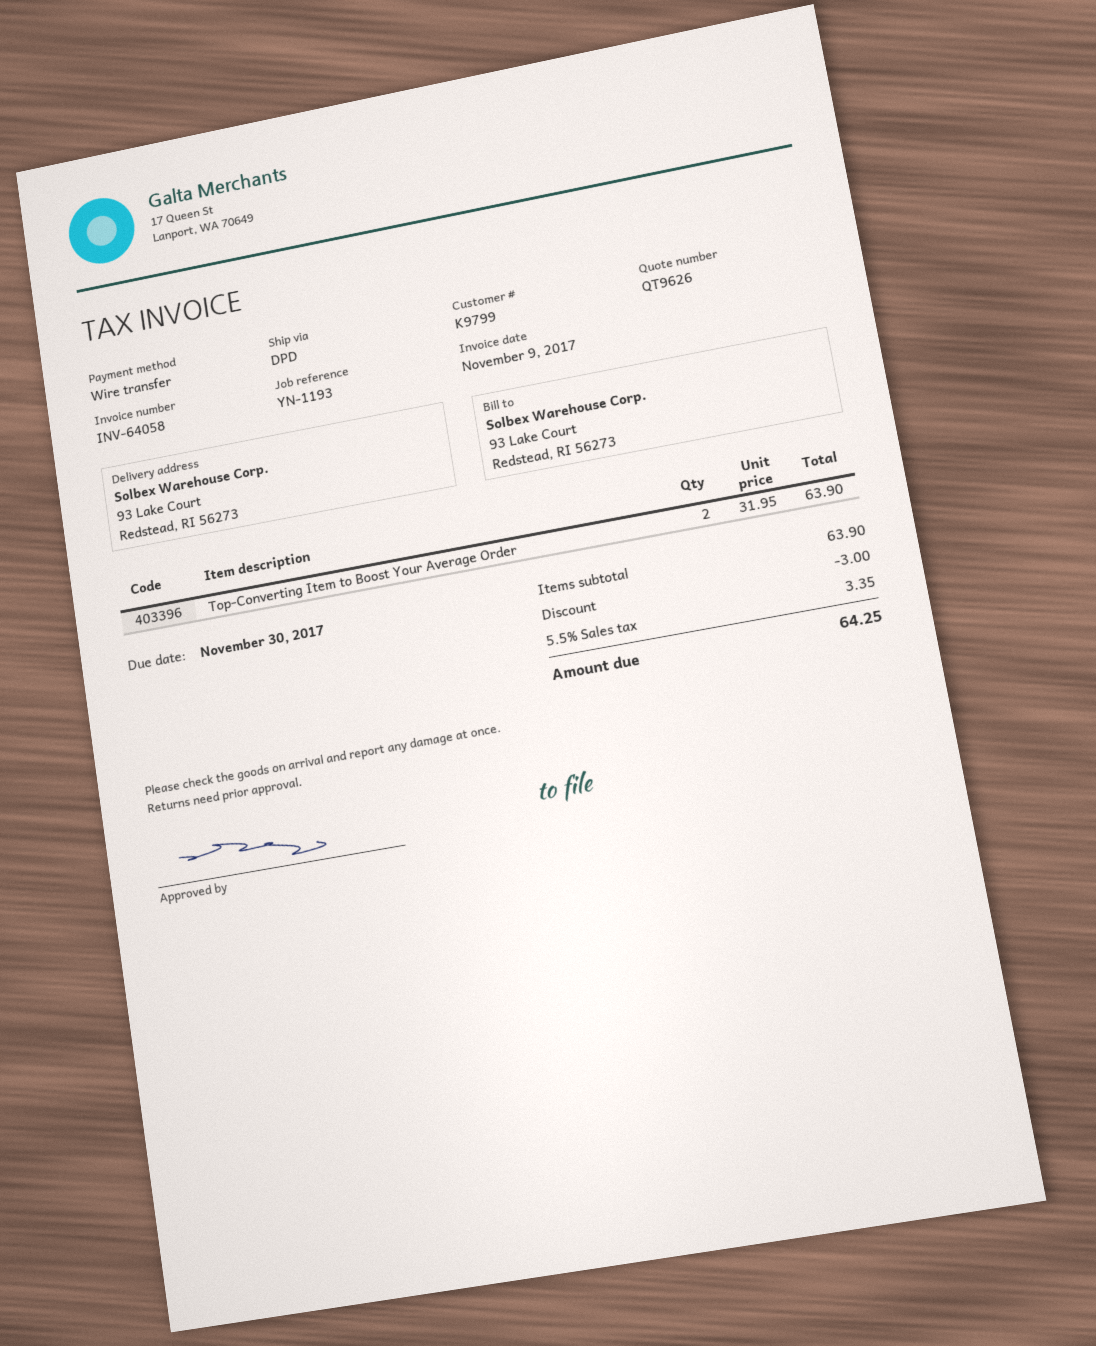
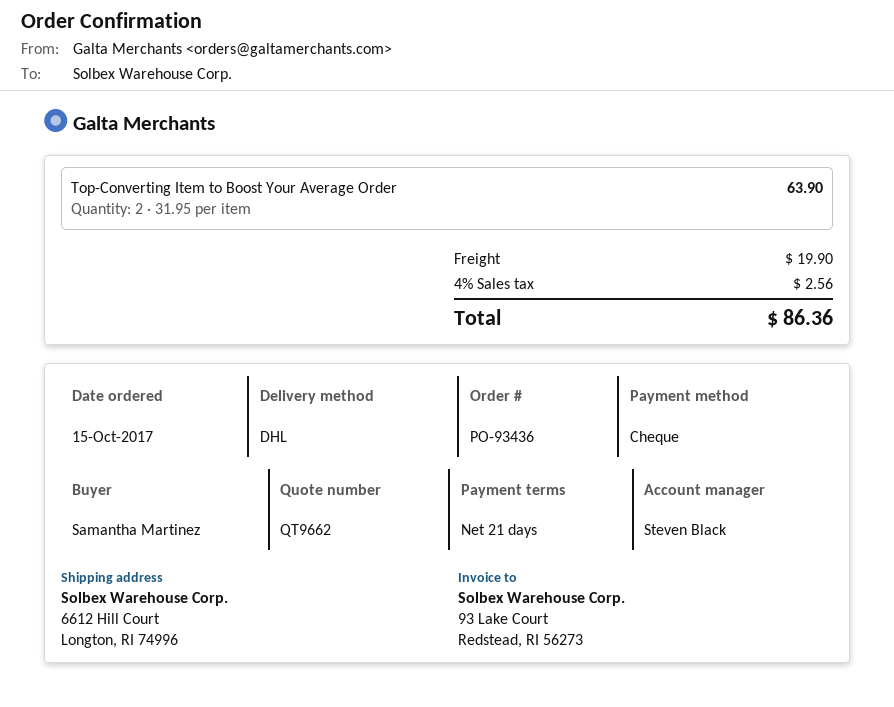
quote number: QT9626 -> QT9662
payment method: bank transfer -> cheque
shipping method: DPD -> DHL
ship to: 93 Lake Court, Redstead, RI 56273 -> 6612 Hill Court, Longton, RI 74996
discount: 3.00 -> none
shipping: none -> 19.90
tax: 5.5% = 3.35 -> 4% = 2.56
total: 64.25 -> 86.36

